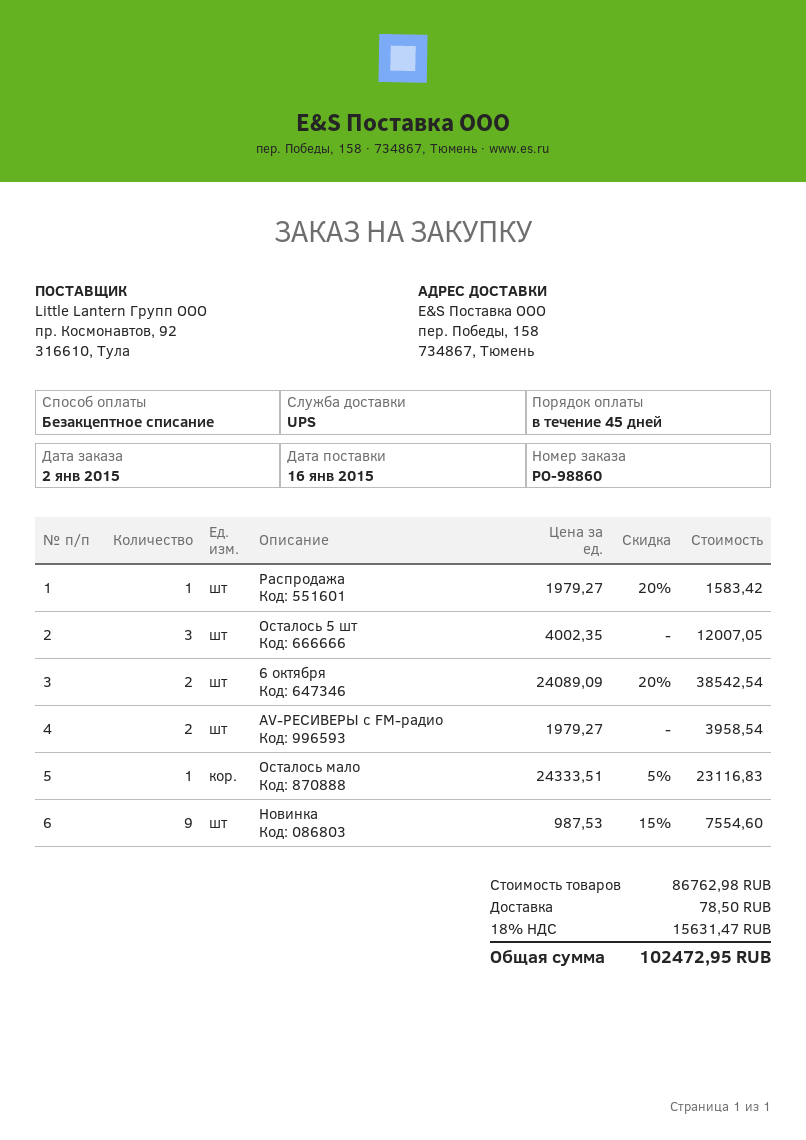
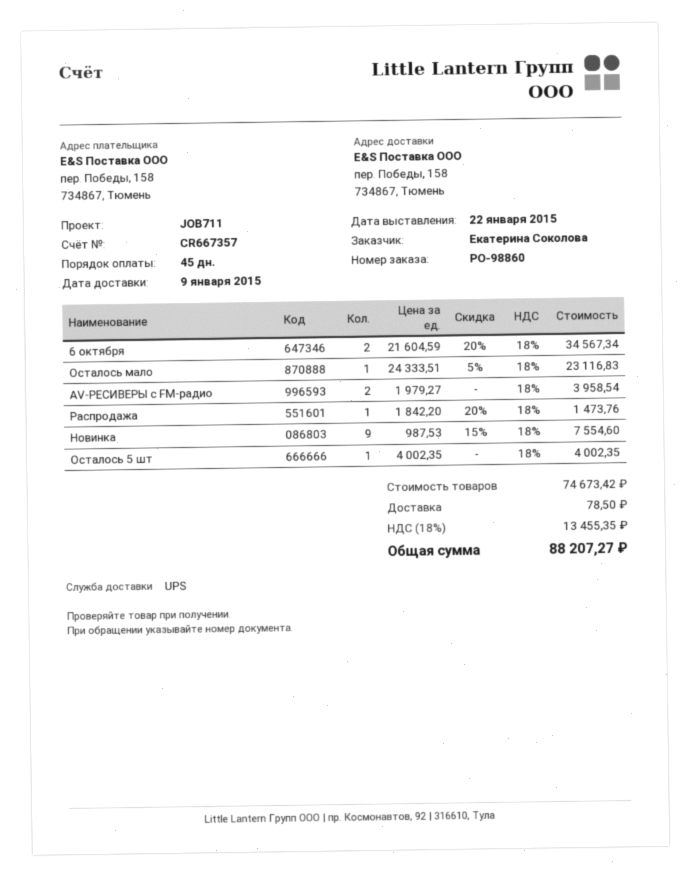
delivery date: 2015-01-16 -> 2015-01-09
Распродажа: 1 x 1979.27 - 20% = 1583.42 -> 1 x 1842.20 - 20% = 1473.76
Осталось 5 шт: 3 x 4002.35 = 12007.05 -> 1 x 4002.35 = 4002.35
6 октября: 2 x 24089.09 - 20% = 38542.54 -> 2 x 21604.59 - 20% = 34567.34
subtotal: 86762.98 -> 74673.42
tax: 18% = 15631.47 -> 18% = 13455.35
total: 102472.95 -> 88207.27

